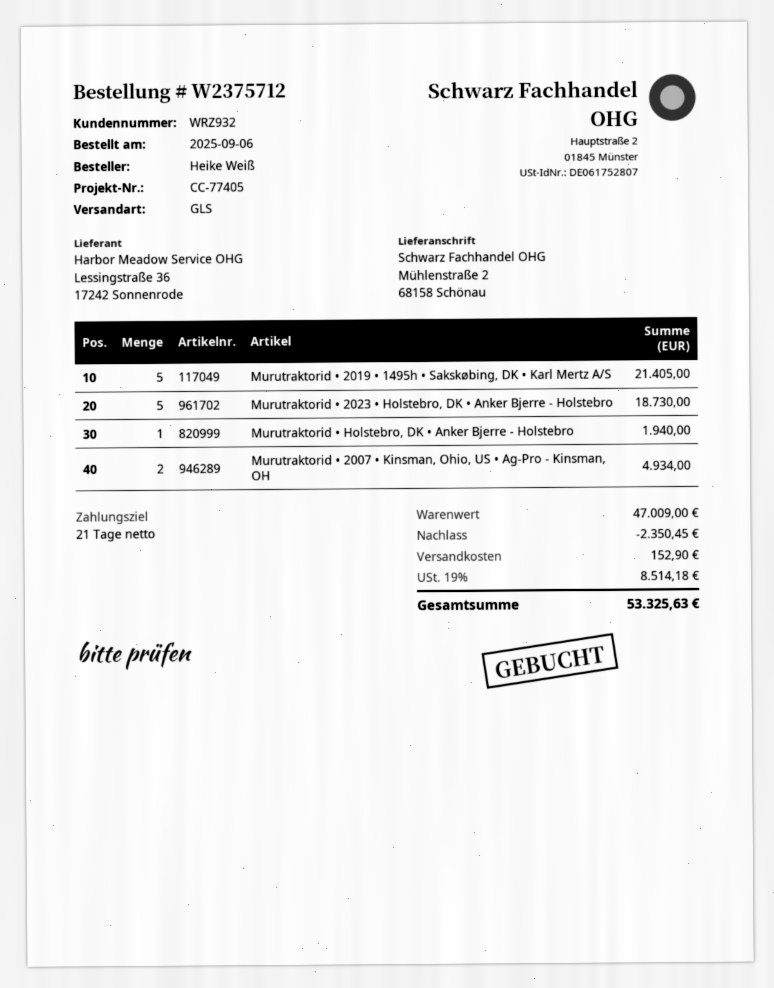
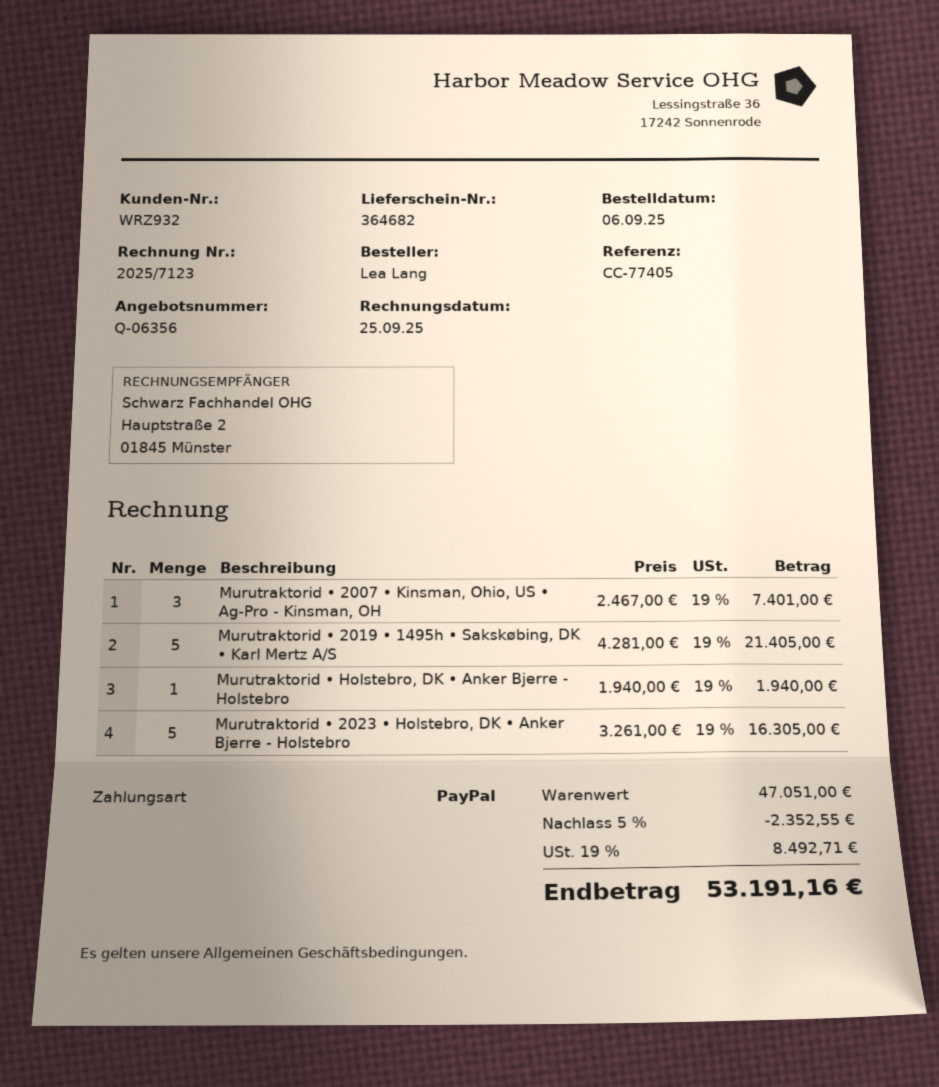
ordered by: Heike Weiß -> Lea Lang
Murutraktorid • 2023 • Holstebro, DK • Anker Bjerre - Holstebro: 5 for 18730.00 -> 5 for 16305.00
Murutraktorid • 2007 • Kinsman, Ohio, US • Ag-Pro - Kinsman, OH: 2 for 4934.00 -> 3 for 7401.00
subtotal: 47009.00 -> 47051.00
discount: 2350.45 -> 2352.55
shipping: 152.90 -> none
tax: 19% = 8514.18 -> 19% = 8492.71
total: 53325.63 -> 53191.16

